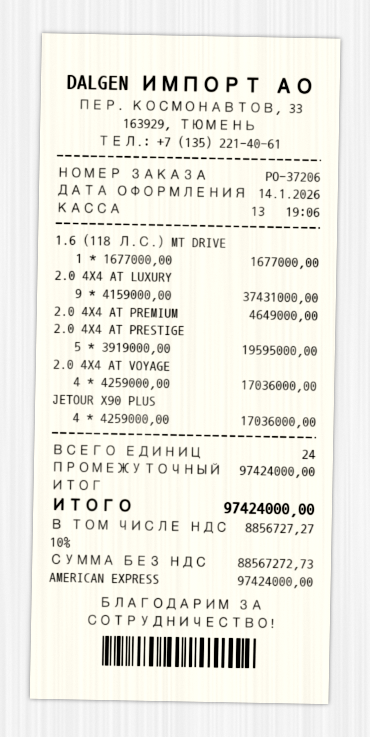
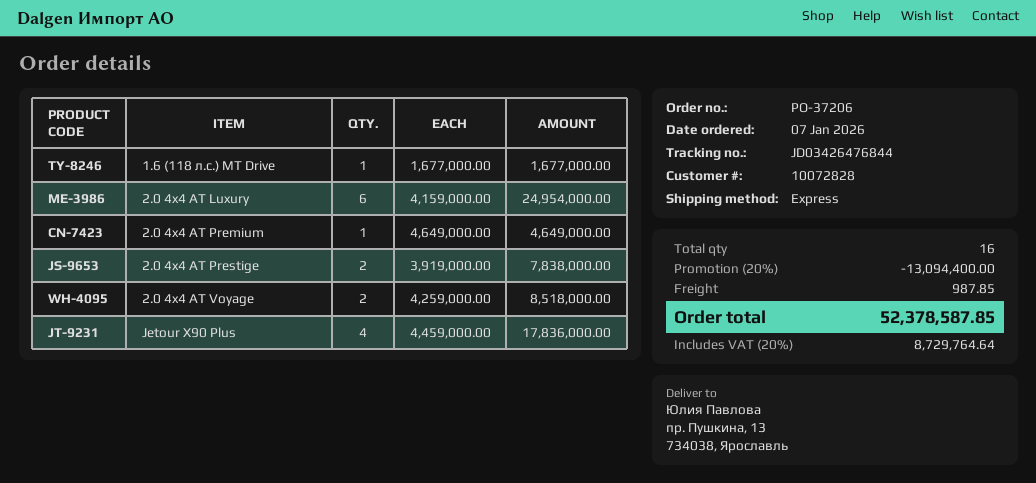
order date: 2026-01-14 -> 2026-01-07
2.0 4X4 AT LUXURY: 9 x 4159000.00 = 37431000.00 -> 6 x 4159000.00 = 24954000.00
2.0 4X4 AT PRESTIGE: 5 x 3919000.00 = 19595000.00 -> 2 x 3919000.00 = 7838000.00
2.0 4X4 AT VOYAGE: 4 x 4259000.00 = 17036000.00 -> 2 x 4259000.00 = 8518000.00
JETOUR X90 PLUS: 4 x 4259000.00 = 17036000.00 -> 4 x 4459000.00 = 17836000.00
total quantity: 24 -> 16
discount: none -> 20% = 13094400.00
shipping: none -> 987.85
tax: 10% = 8856727.27 -> 20% = 8729764.64
total: 97424000.00 -> 52378587.85

